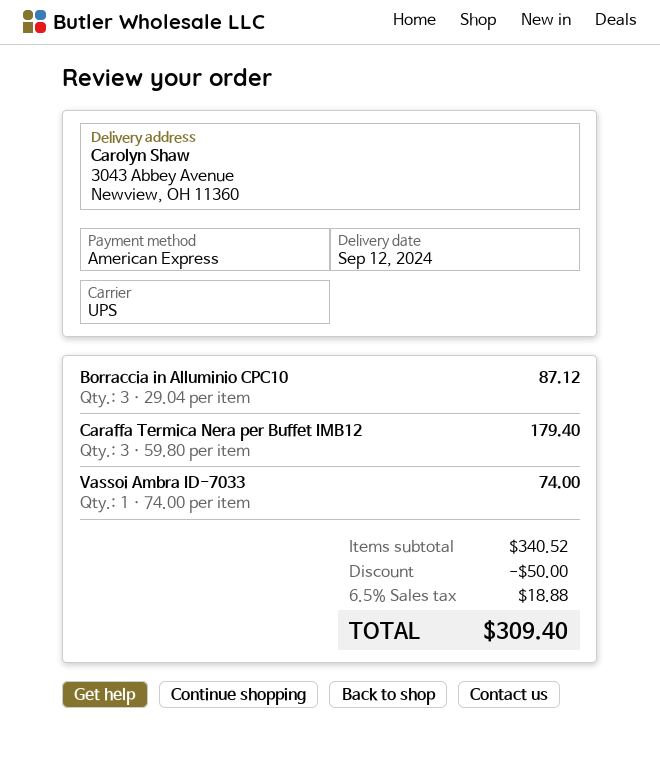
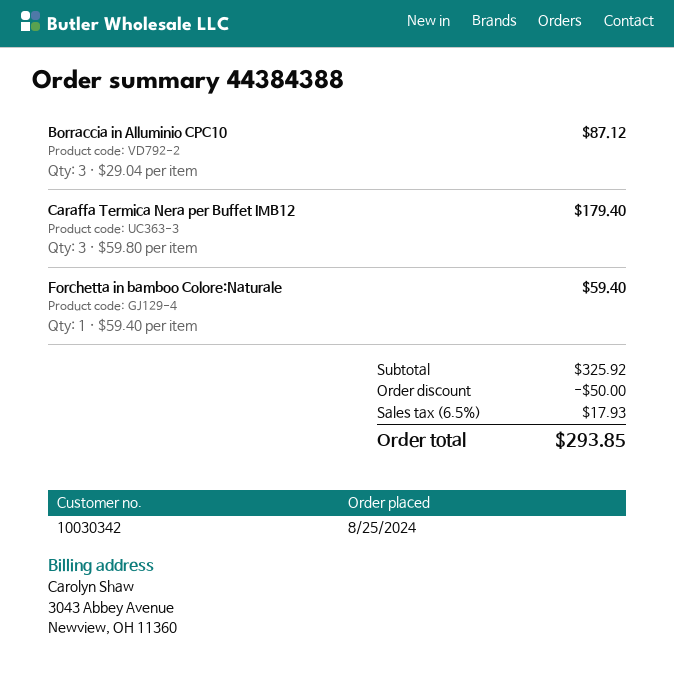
Vassoi Ambra ID-7033: 1 x 74.00 = 74.00 -> none
Forchetta in bamboo Colore:Naturale: none -> 1 x 59.40 = 59.40
subtotal: 340.52 -> 325.92
tax: 6.5% = 18.88 -> 6.5% = 17.93
total: 309.40 -> 293.85

